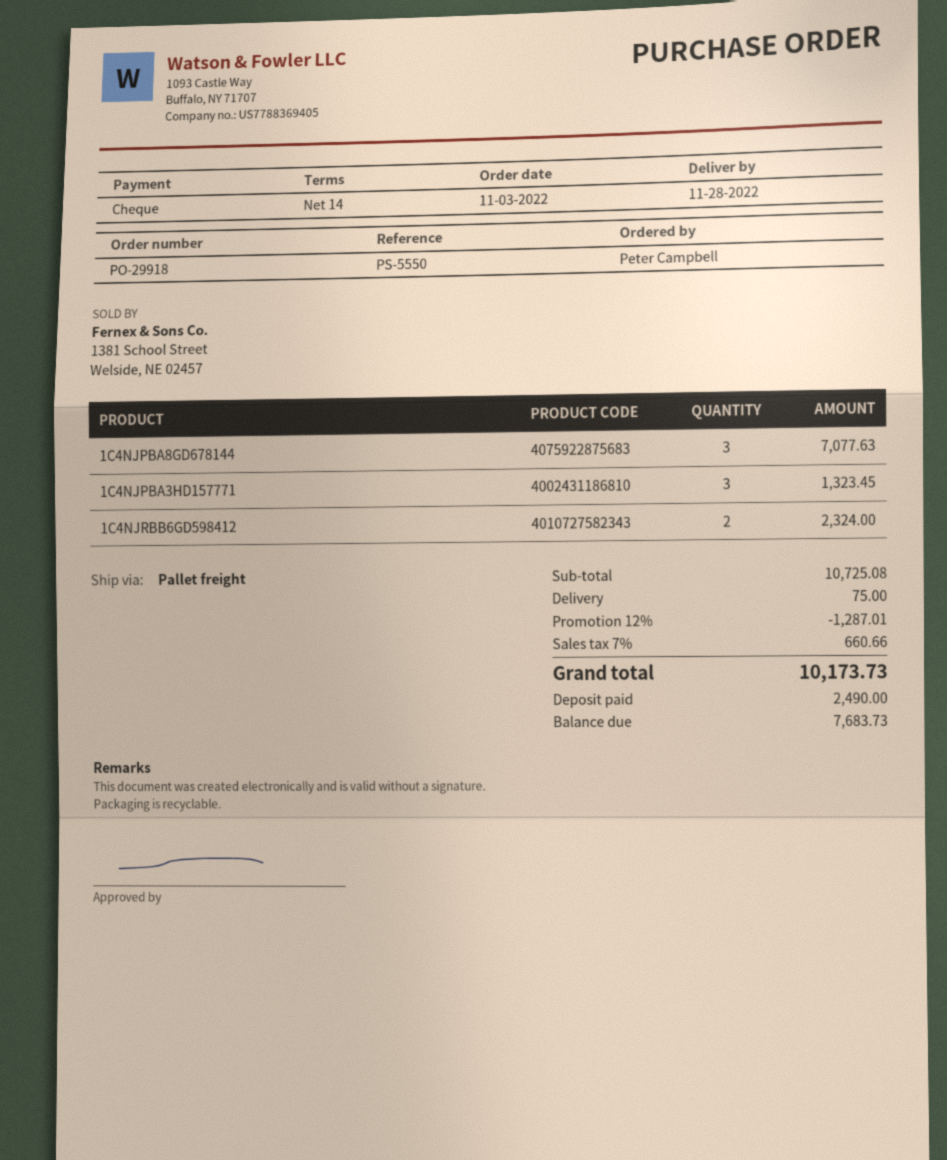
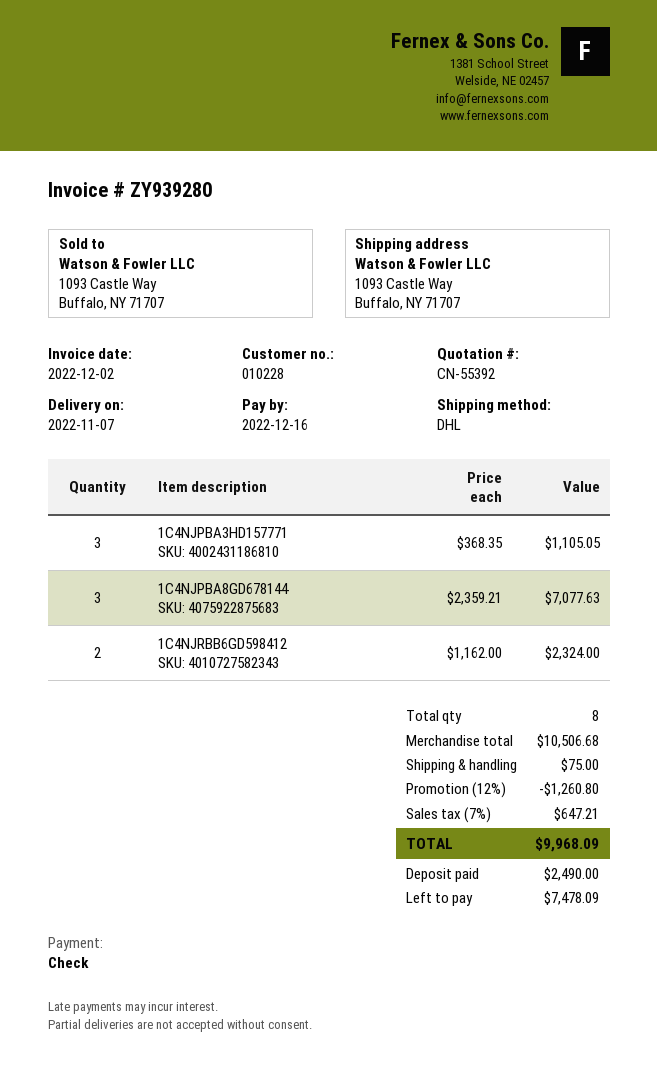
delivery date: 2022-11-28 -> 2022-11-07
shipping method: pallet freight -> DHL
1C4NJPBA3HD157771: 3 for 1323.45 -> 3 for 1105.05
subtotal: 10725.08 -> 10506.68
discount: 12% = 1287.01 -> 12% = 1260.80
tax: 7% = 660.66 -> 7% = 647.21
total: 10173.73 -> 9968.09
balance: 7683.73 -> 7478.09

